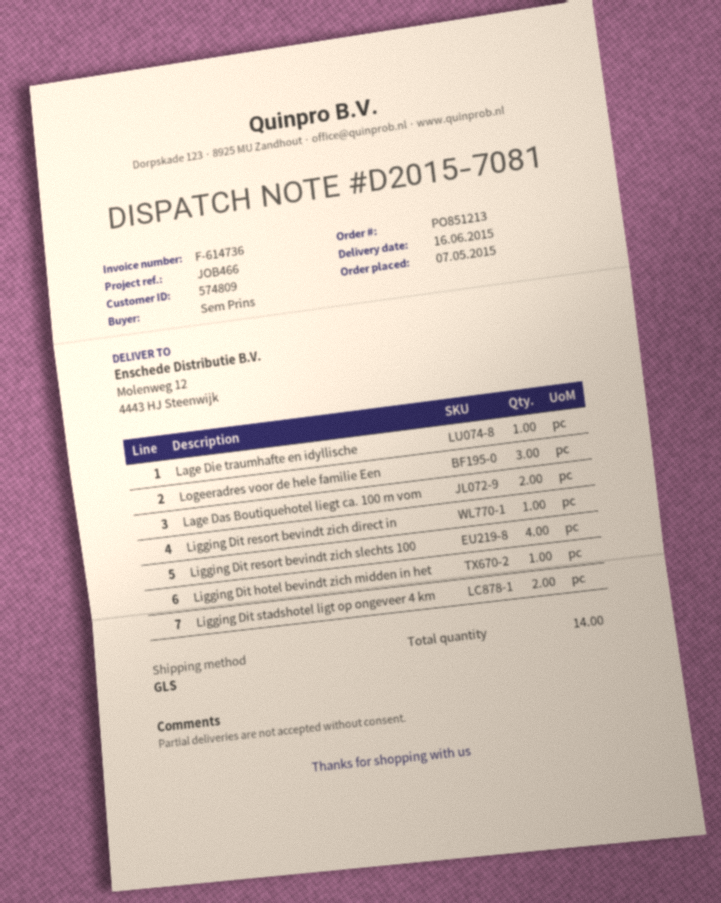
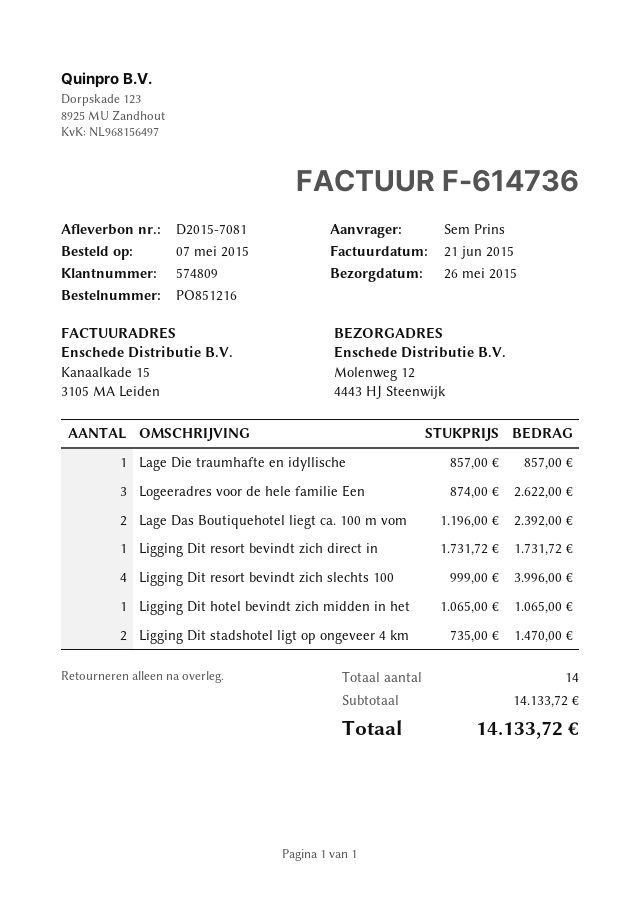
order number: PO851213 -> PO851216
delivery date: 2015-06-16 -> 2015-05-26

